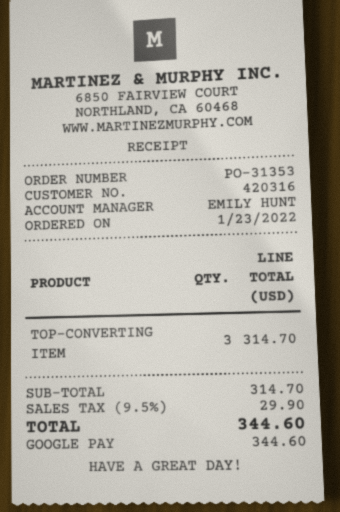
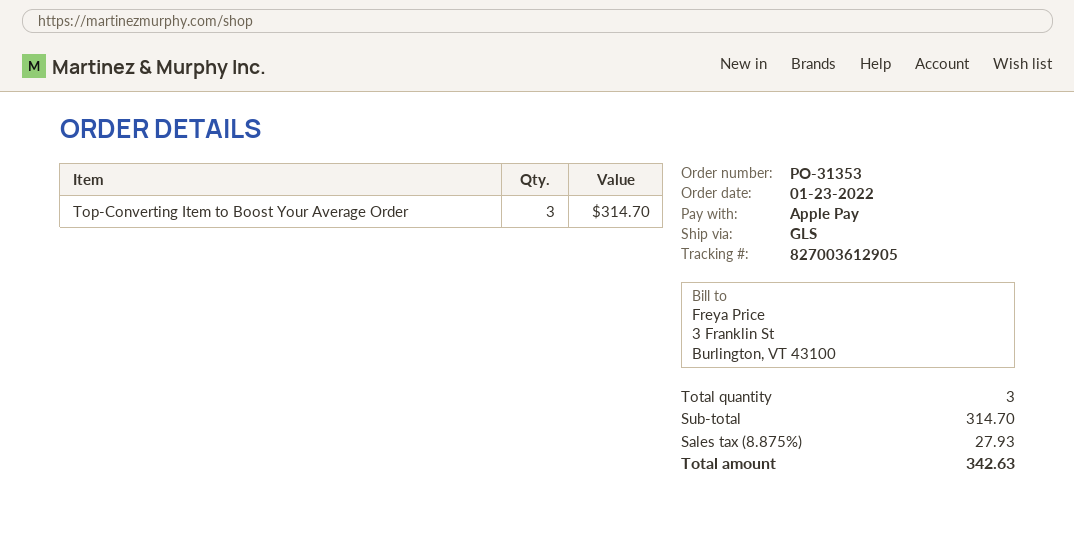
payment method: Google Pay -> Apple Pay
tax: 9.5% = 29.90 -> 8.875% = 27.93
total: 344.60 -> 342.63

